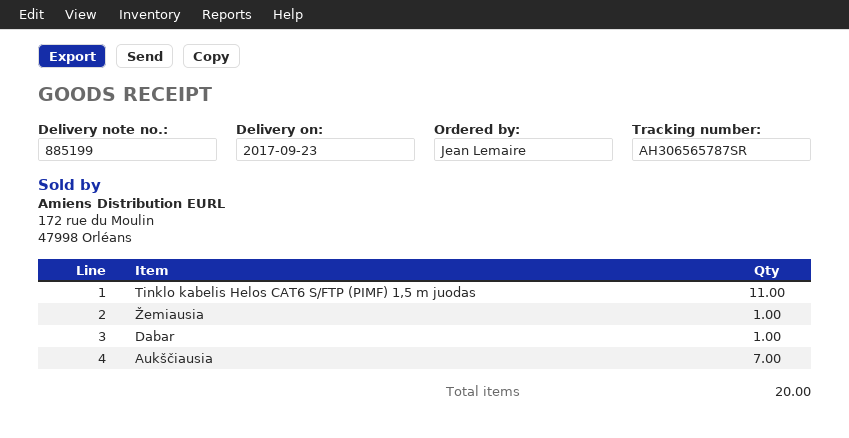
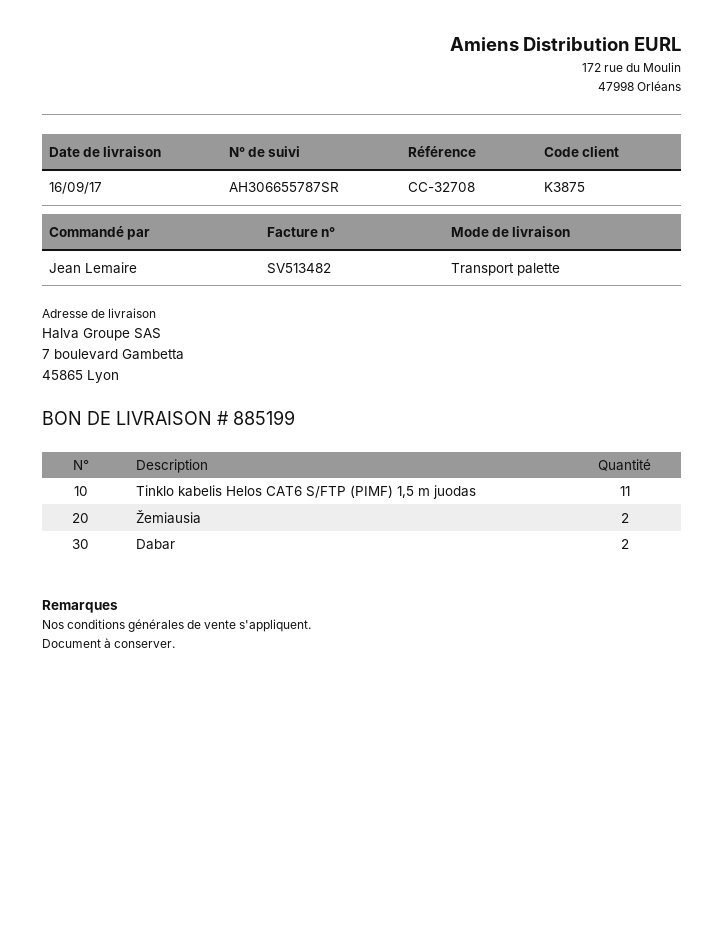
delivery date: 2017-09-23 -> 2017-09-16
tracking number: AH306565787SR -> AH306655787SR
Žemiausia: 1 -> 2
Dabar: 1 -> 2
Aukščiausia: 7 -> none

